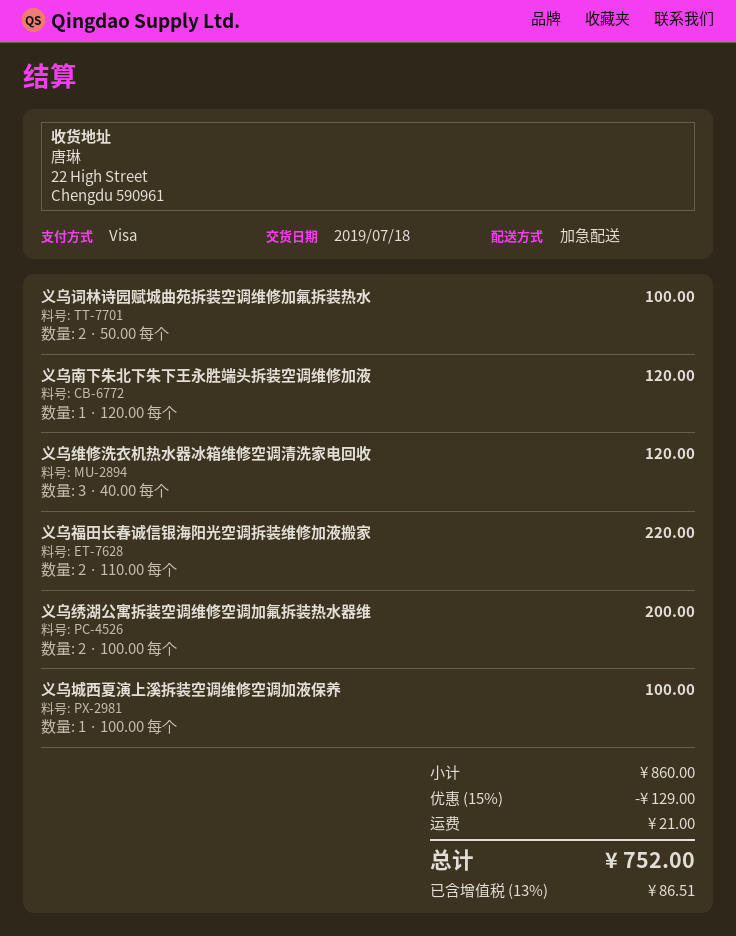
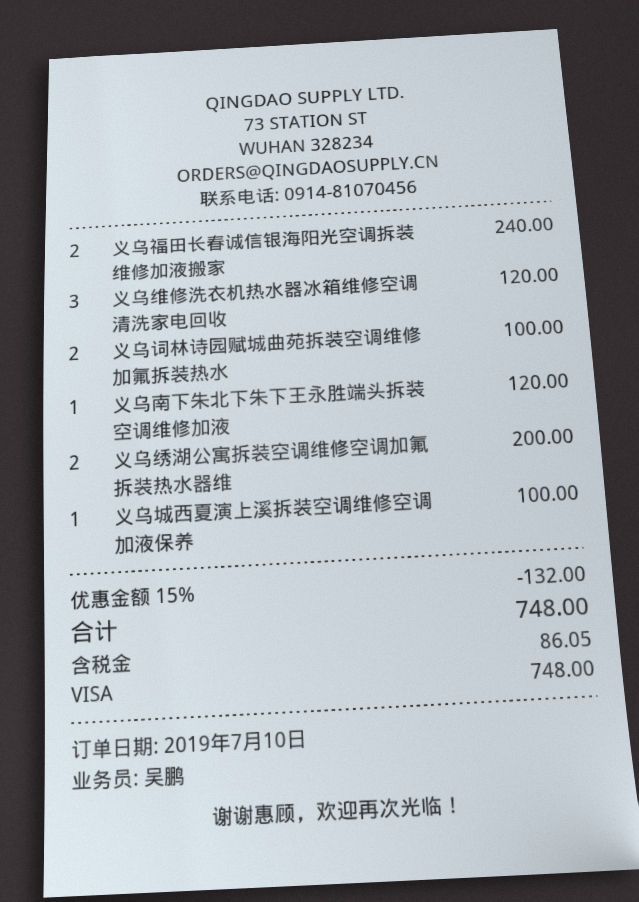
义乌福田长春诚信银海阳光空调拆装维修加液搬家: 2 for 220.00 -> 2 for 240.00
discount: 15% = 129.00 -> 15% = 132.00
shipping: 21.00 -> none
tax: 86.51 -> 86.05
total: 752.00 -> 748.00

